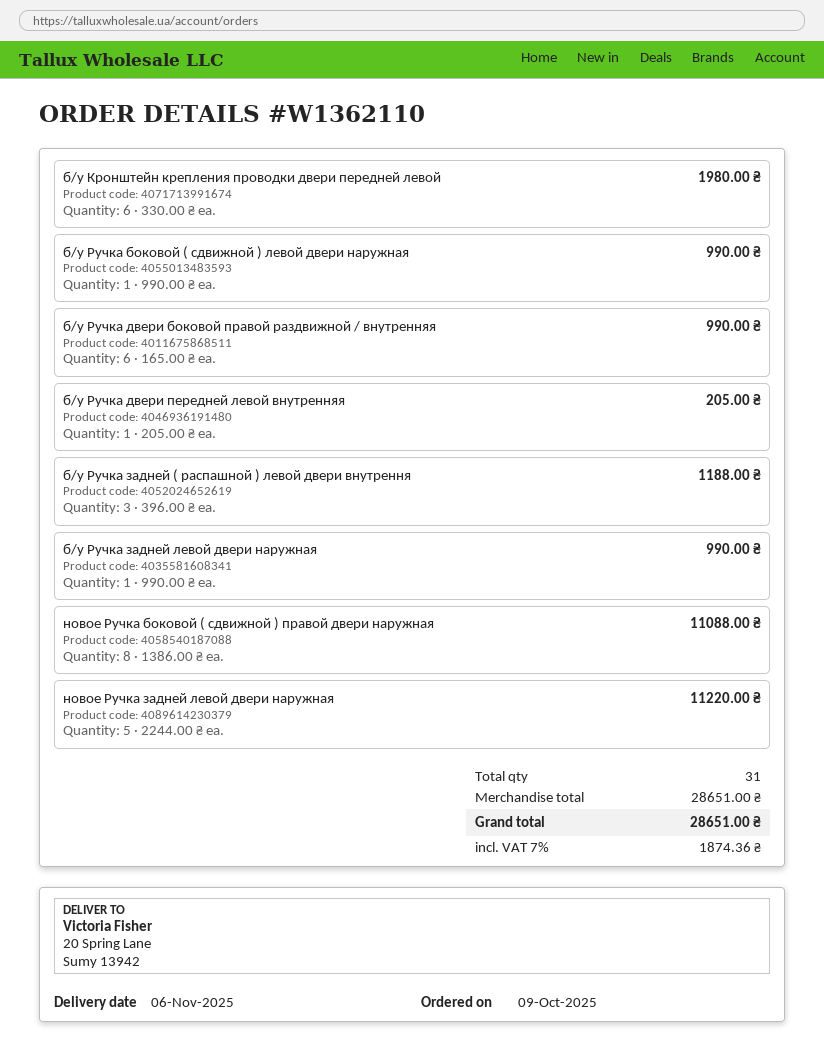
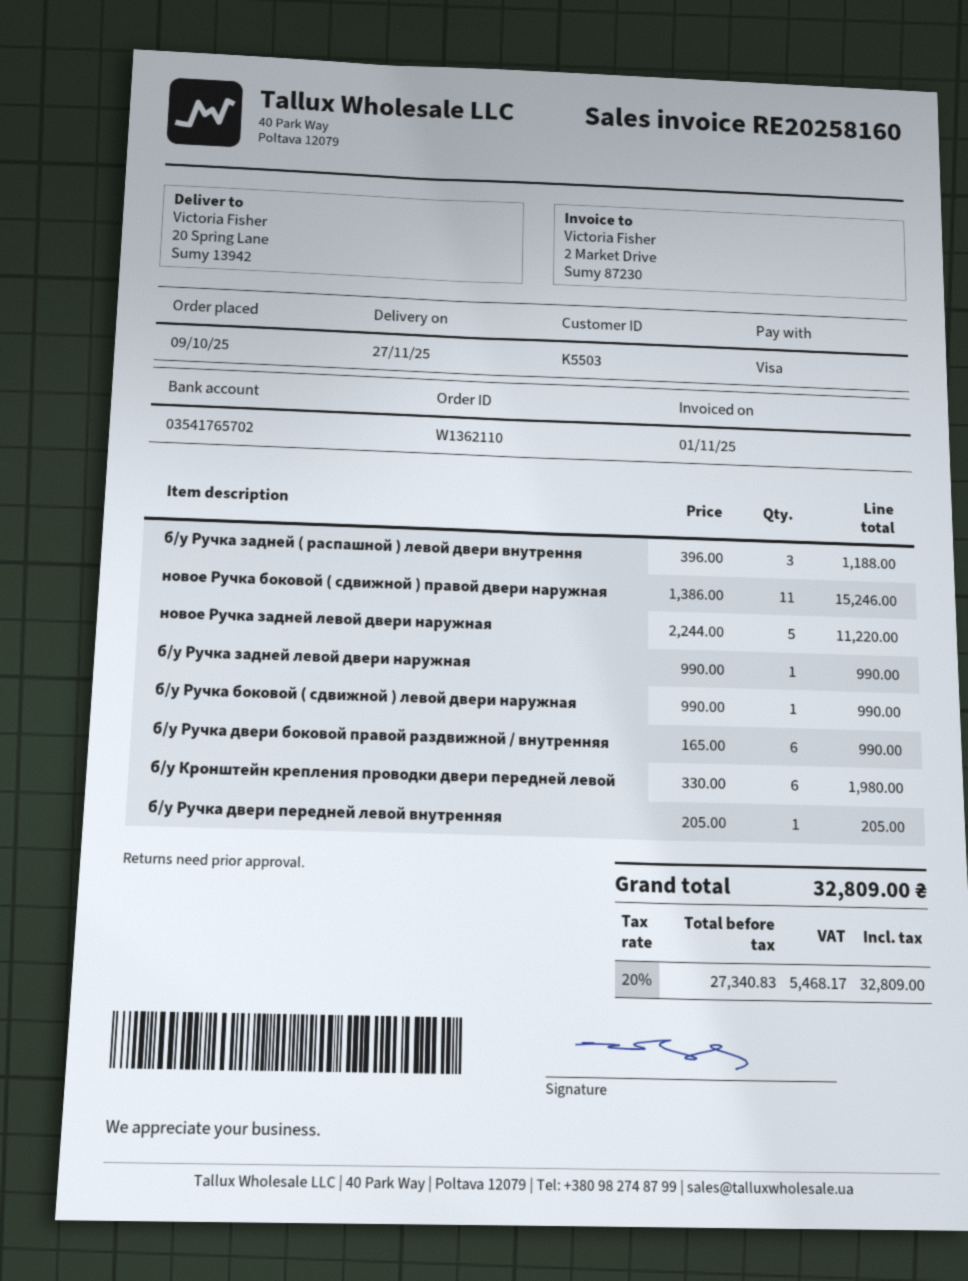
delivery date: 2025-11-06 -> 2025-11-27
новое Ручка боковой ( сдвижной ) правой двери наружная: 8 x 1386.00 = 11088.00 -> 11 x 1386.00 = 15246.00
tax: 7% = 1874.36 -> 20% = 5468.17
total: 28651.00 -> 32809.00

